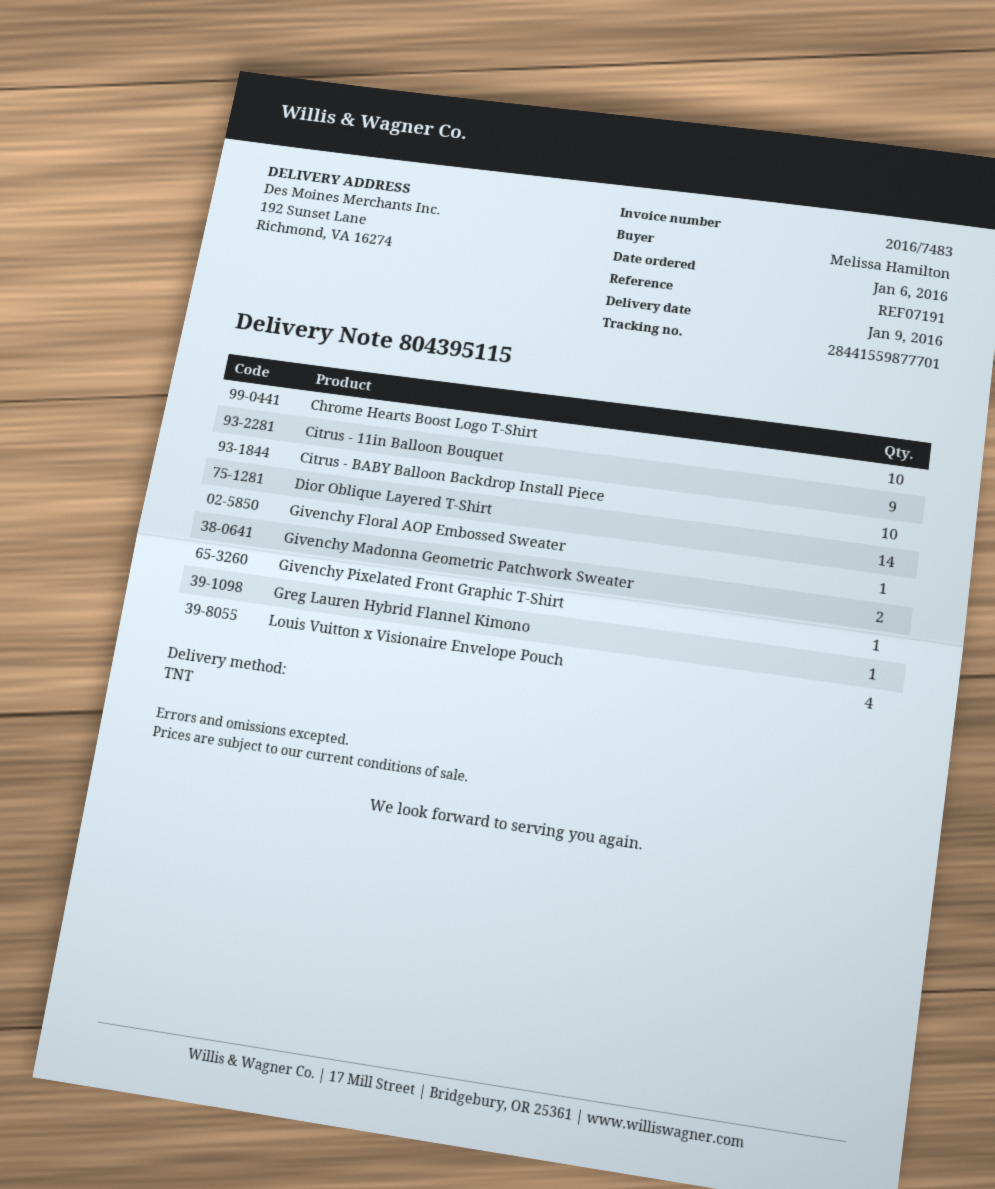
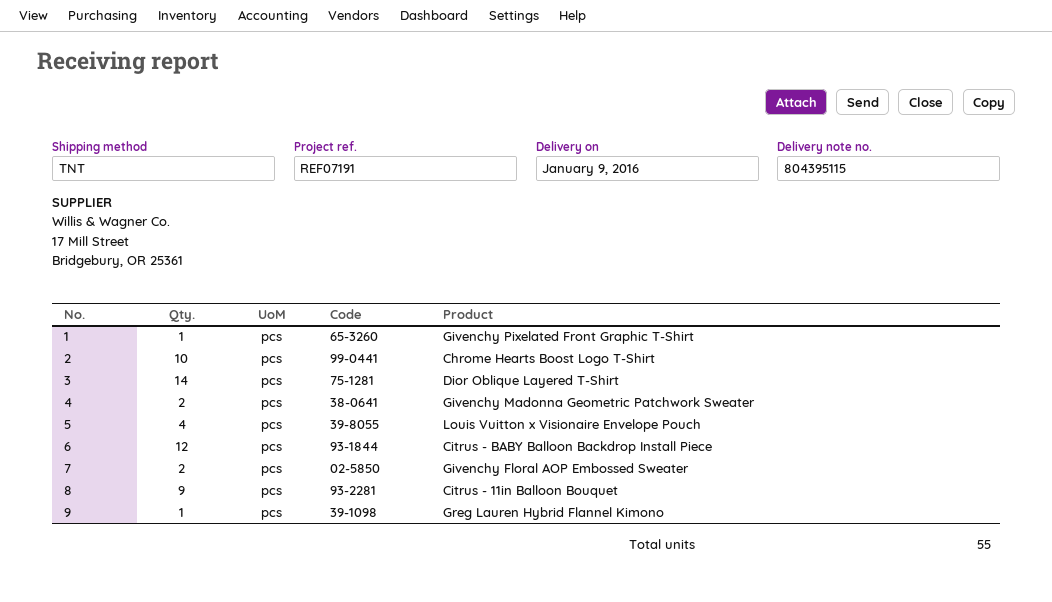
Citrus - BABY Balloon Backdrop Install Piece: 10 -> 12
Givenchy Floral AOP Embossed Sweater: 1 -> 2

